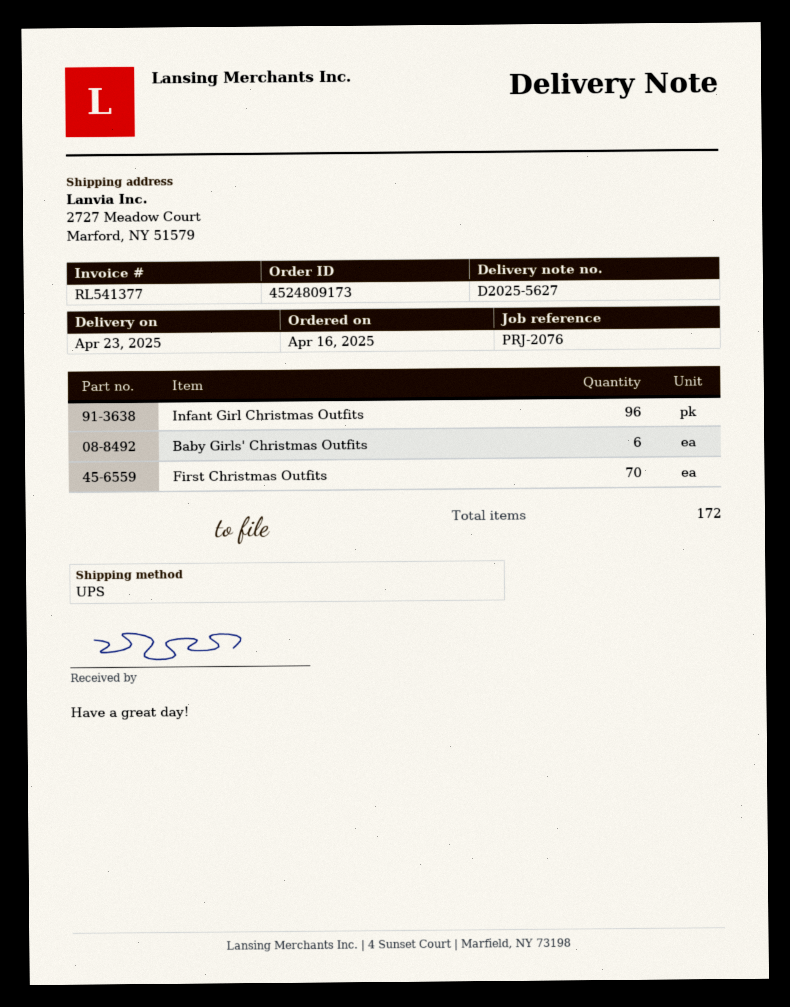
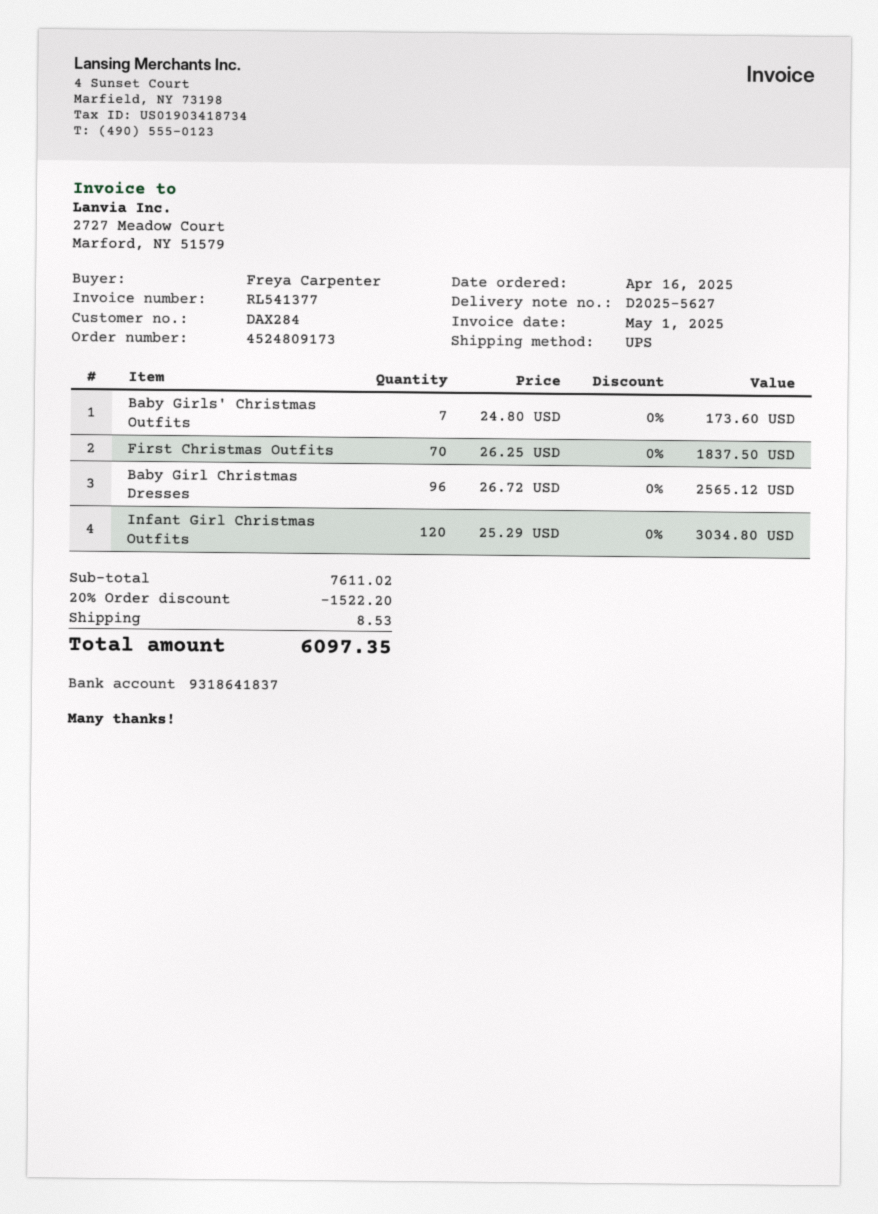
Infant Girl Christmas Outfits: 96 -> 120
Baby Girls' Christmas Outfits: 6 -> 7
Baby Girl Christmas Dresses: none -> 96

